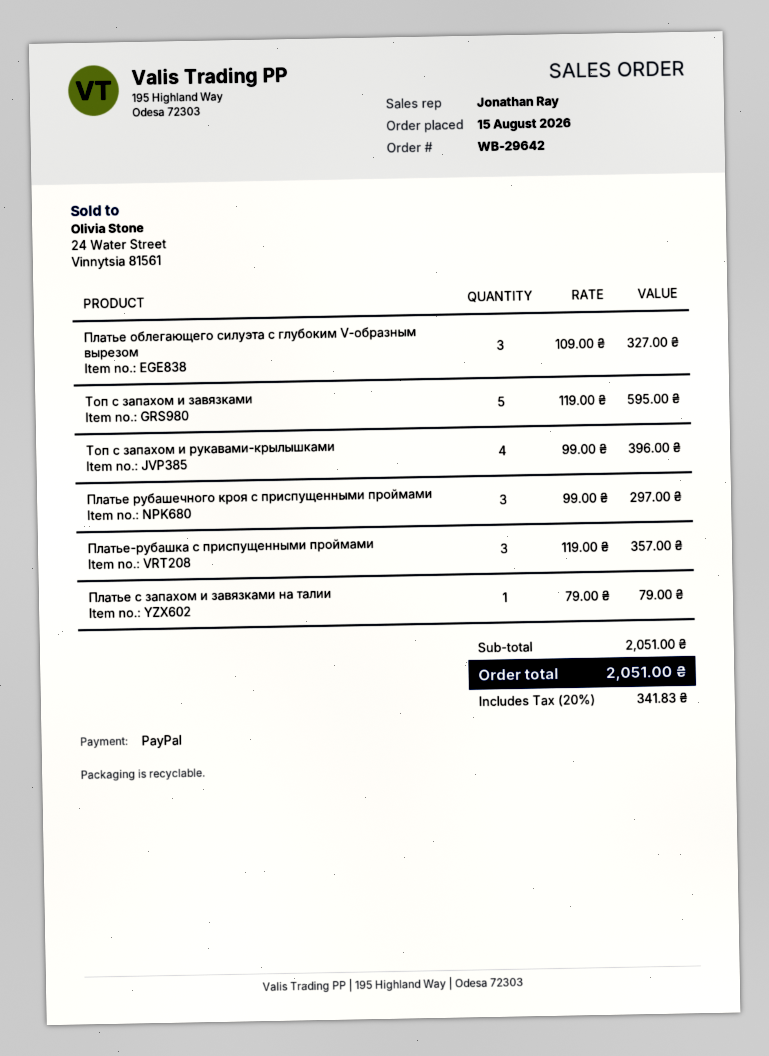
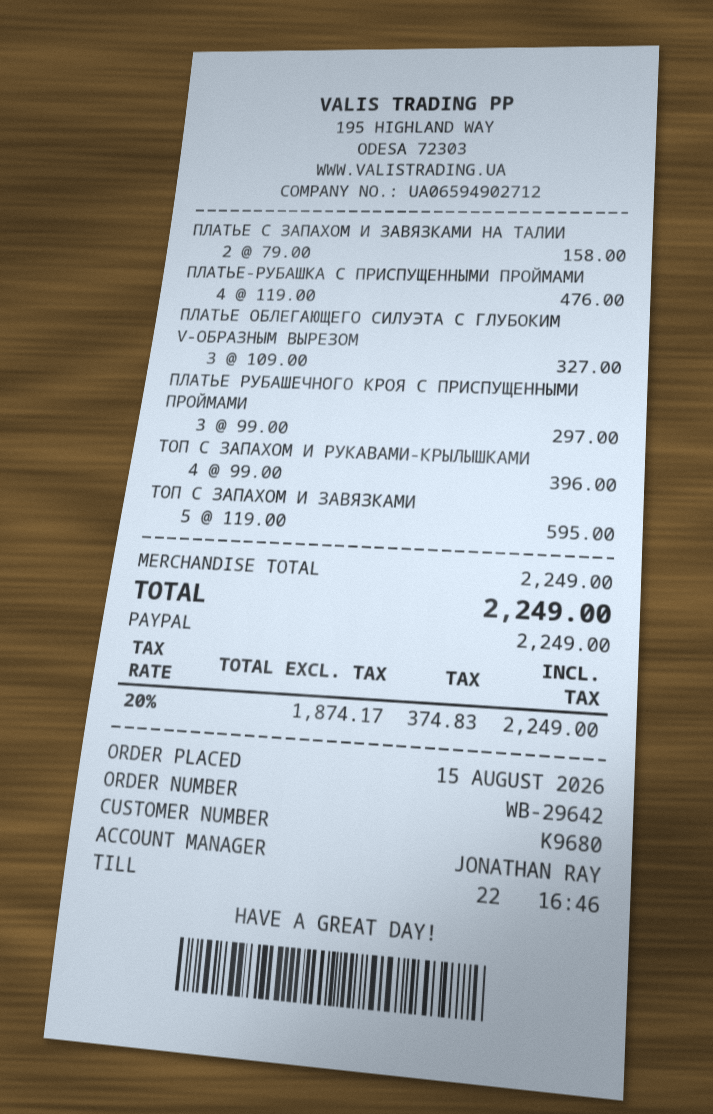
Платье-рубашка с приспущенными проймами: 3 x 119.00 = 357.00 -> 4 x 119.00 = 476.00
Платье с запахом и завязками на талии: 1 x 79.00 = 79.00 -> 2 x 79.00 = 158.00
subtotal: 2051.00 -> 2249.00
tax: 20% = 341.83 -> 20% = 374.83
total: 2051.00 -> 2249.00

